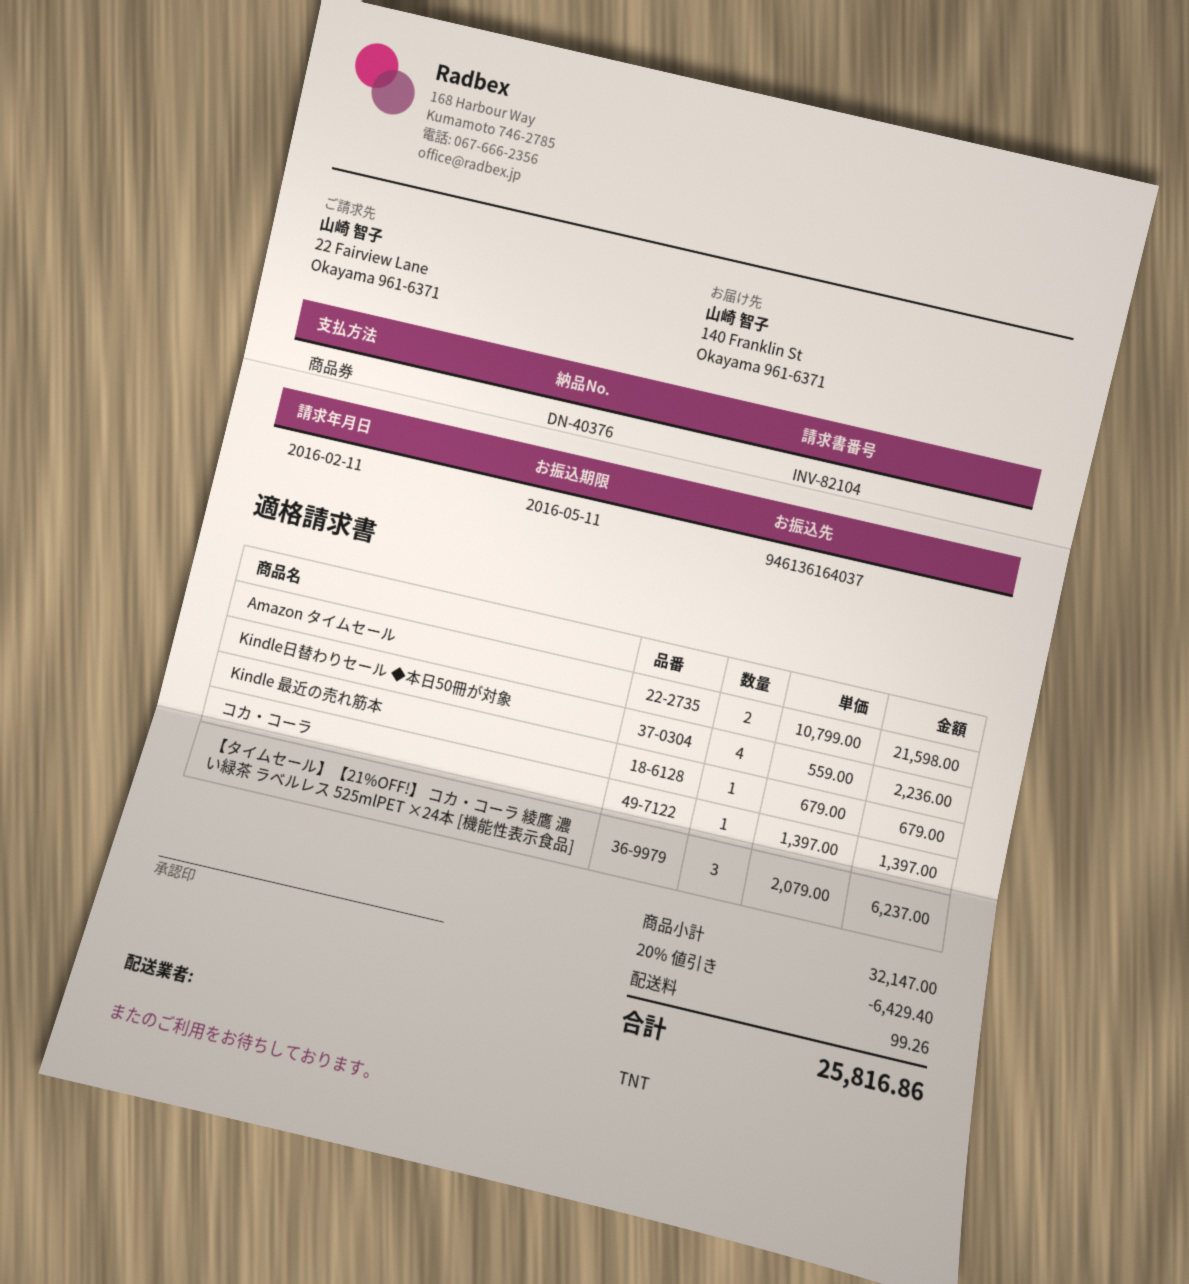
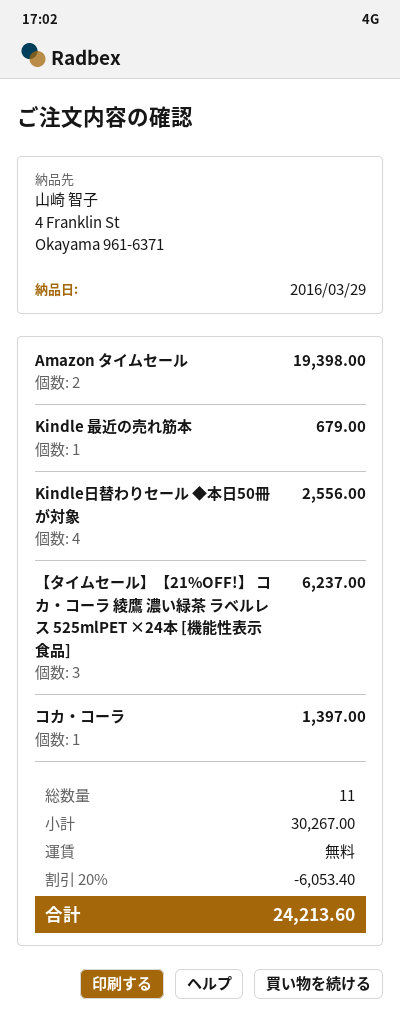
ship to: 140 Franklin St, Okayama 961-6371 -> 4 Franklin St, Okayama 961-6371
Amazon タイムセール: 2 for 21598.00 -> 2 for 19398.00
Kindle日替わりセール ◆本日50冊が対象: 4 for 2236.00 -> 4 for 2556.00
subtotal: 32147.00 -> 30267.00
discount: 20% = 6429.40 -> 20% = 6053.40
shipping: 99.26 -> 0.00
total: 25816.86 -> 24213.60

